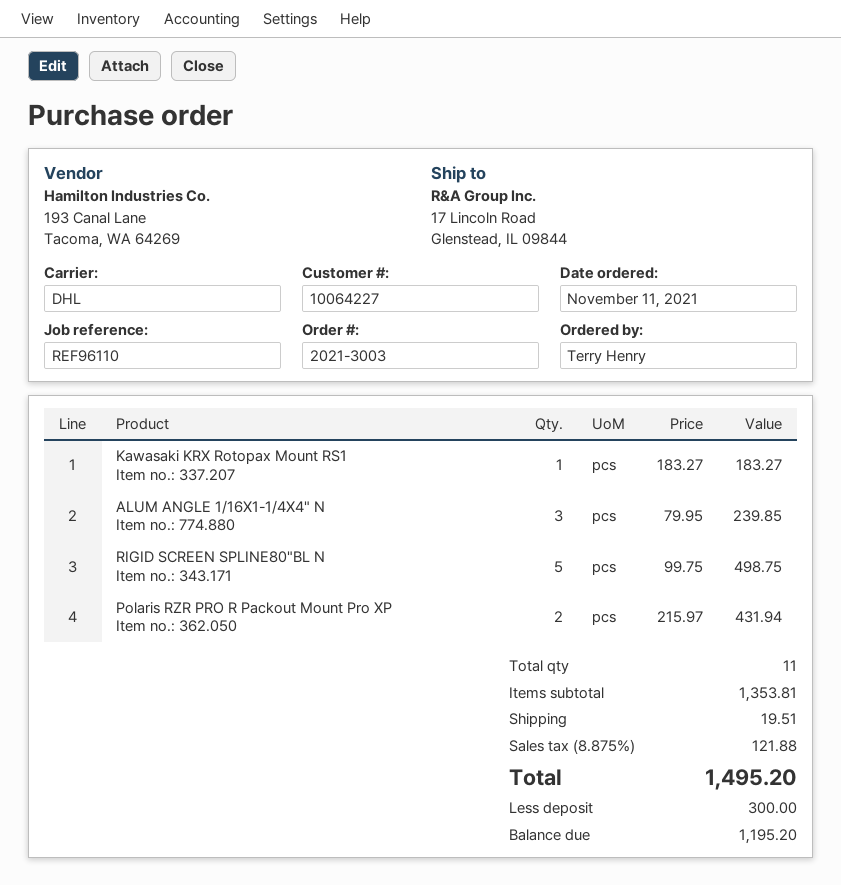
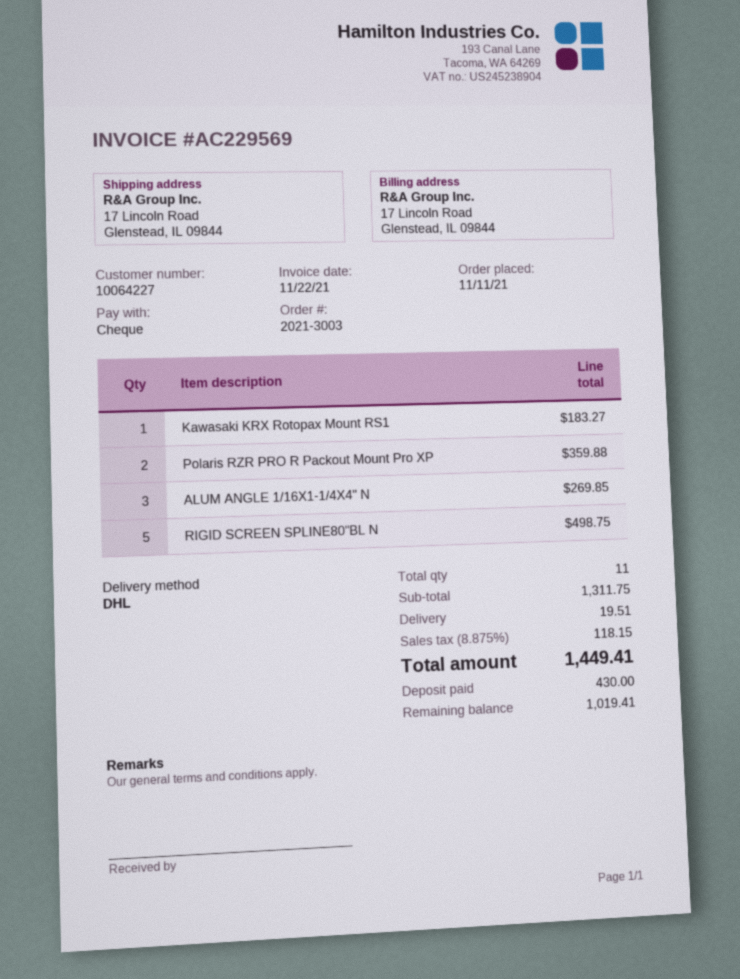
ALUM ANGLE 1/16X1-1/4X4" N: 3 for 239.85 -> 3 for 269.85
Polaris RZR PRO R Packout Mount Pro XP: 2 for 431.94 -> 2 for 359.88
subtotal: 1353.81 -> 1311.75
tax: 8.875% = 121.88 -> 8.875% = 118.15
total: 1495.20 -> 1449.41
deposit: 300.00 -> 430.00
balance: 1195.20 -> 1019.41

